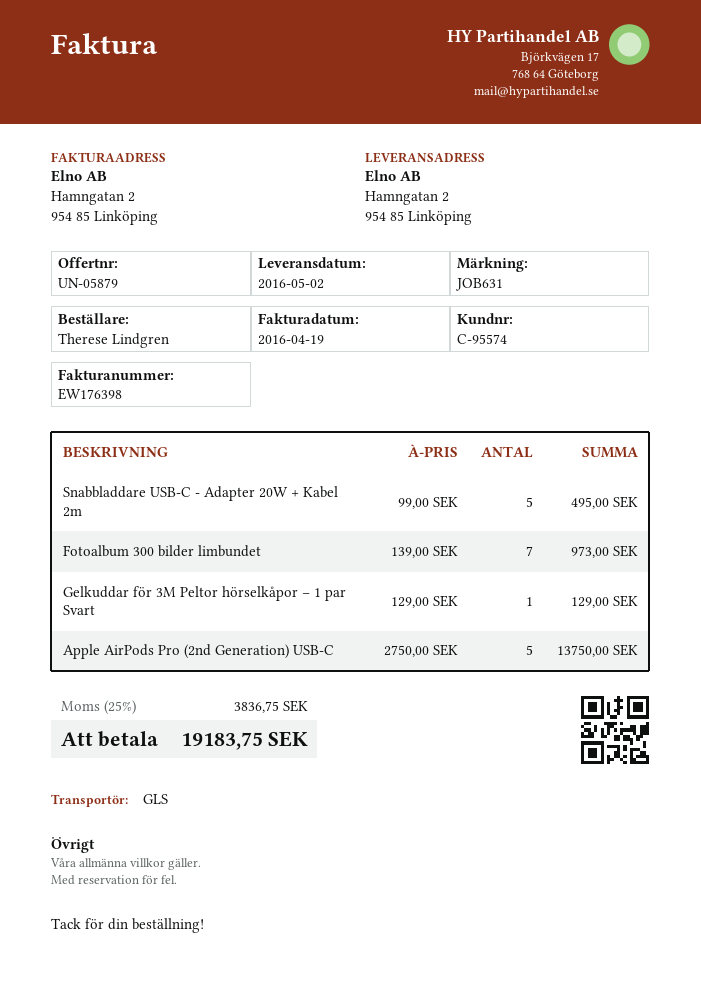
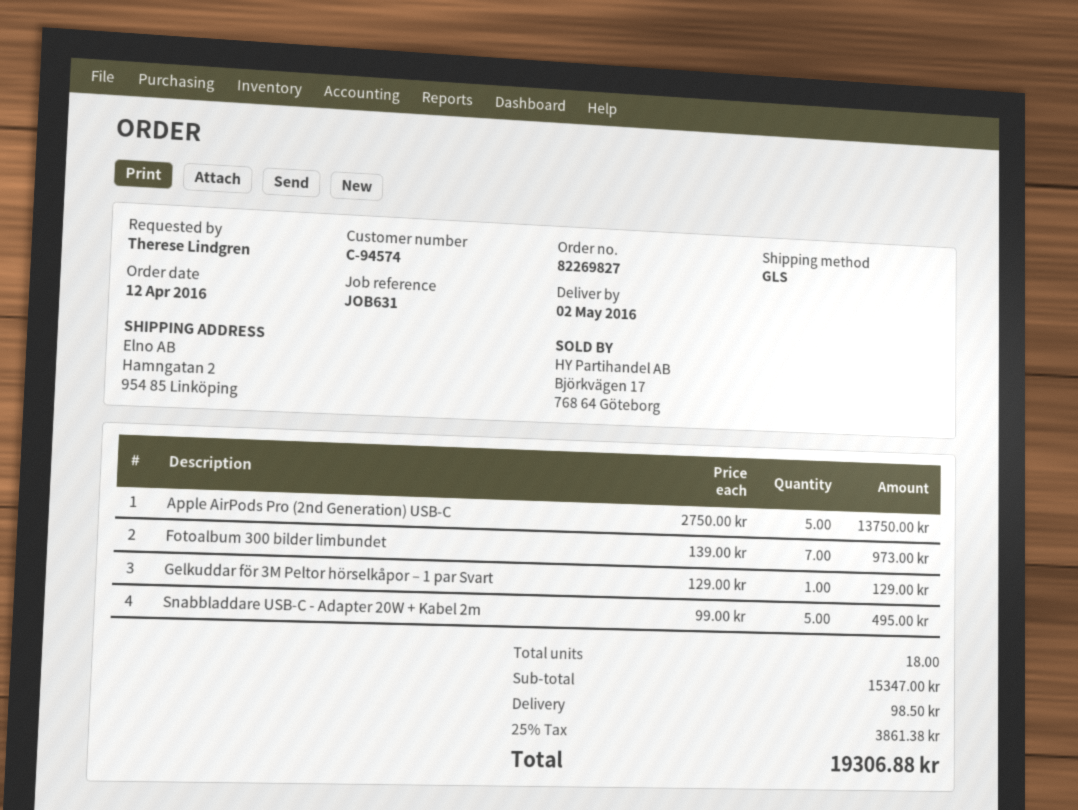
customer number: C-95574 -> C-94574
shipping: none -> 98.50
tax: 25% = 3836.75 -> 25% = 3861.38
total: 19183.75 -> 19306.88

